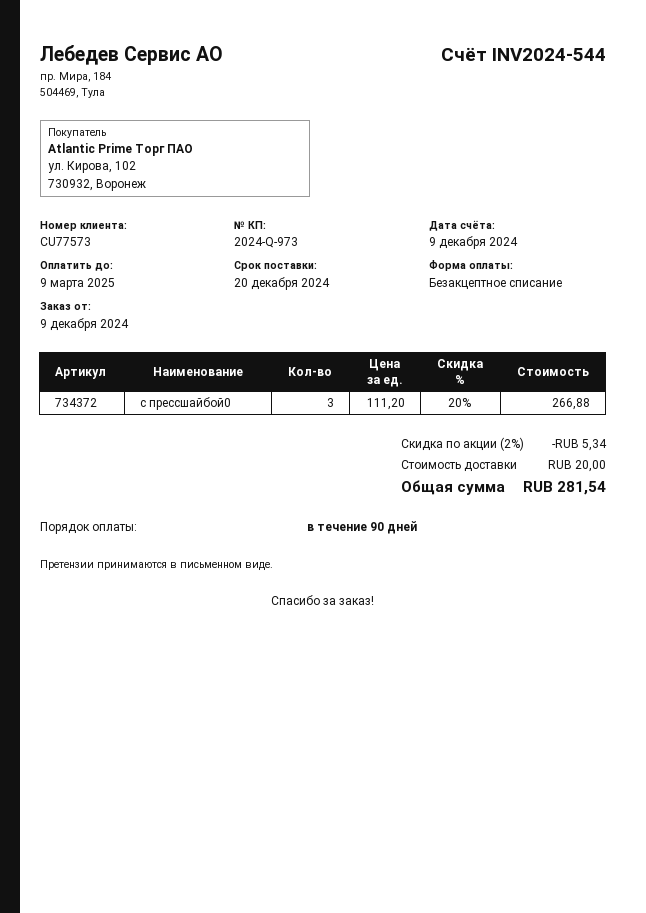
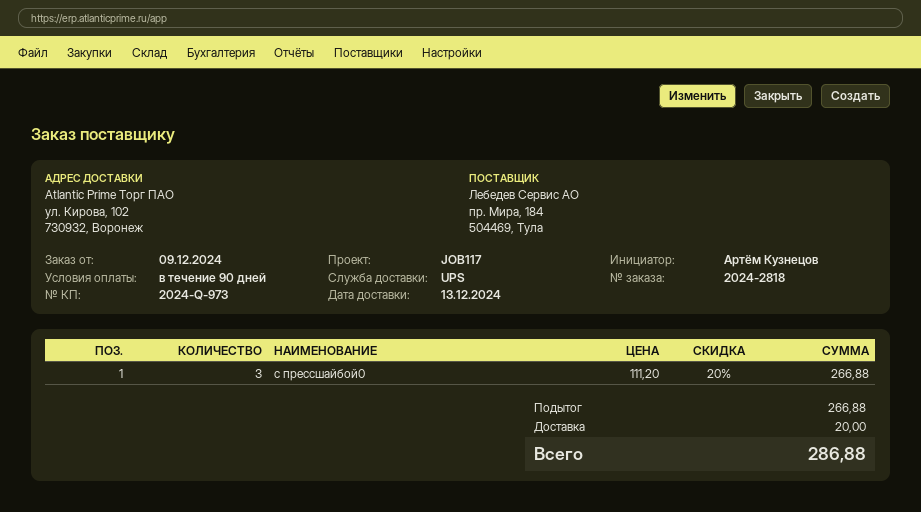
delivery date: 2024-12-20 -> 2024-12-13
discount: 2% = 5.34 -> none
total: 281.54 -> 286.88

